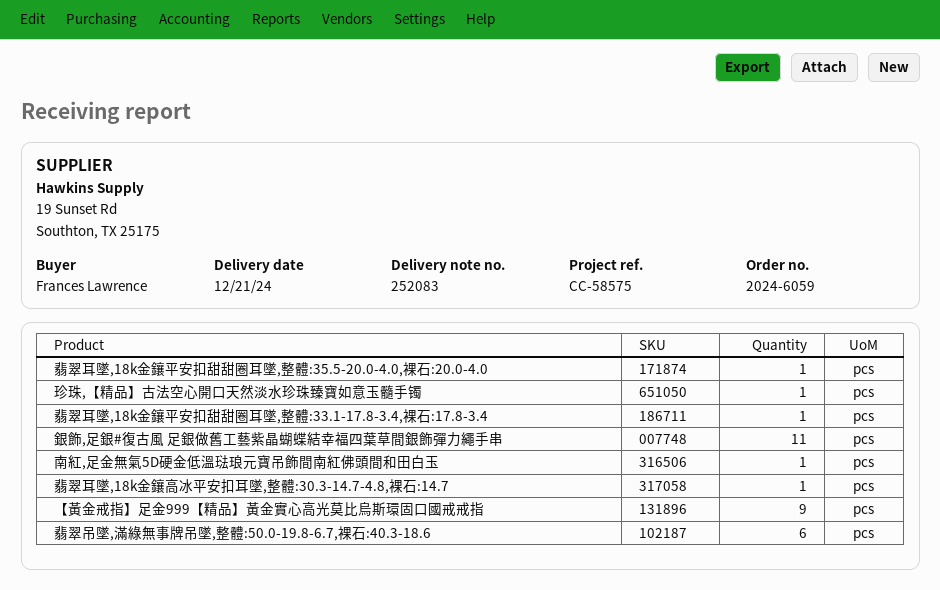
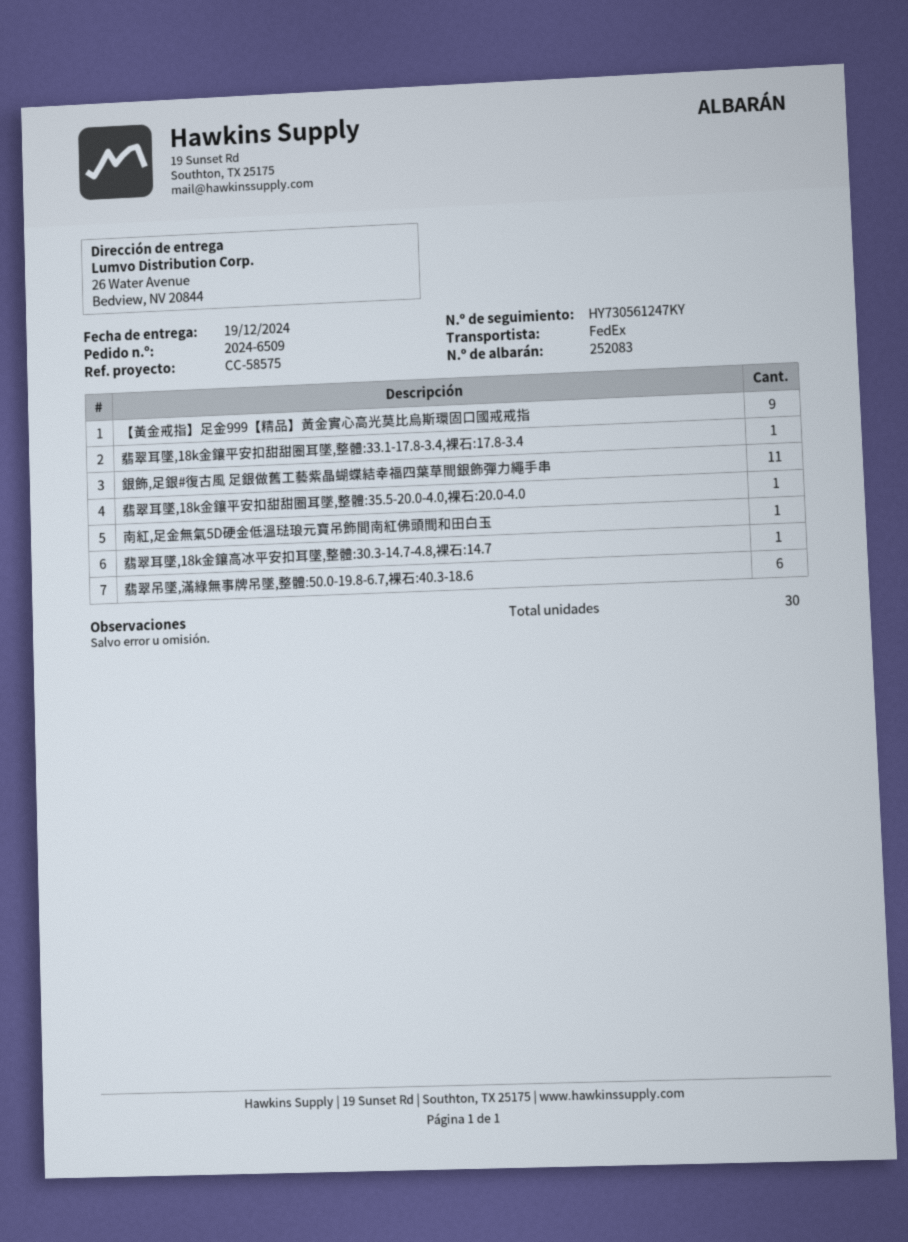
order number: 2024-6059 -> 2024-6509
delivery date: 2024-12-21 -> 2024-12-19
珍珠,【精品】古法空心開口天然淡水珍珠臻寶如意玉髓手镯: 1 -> none

